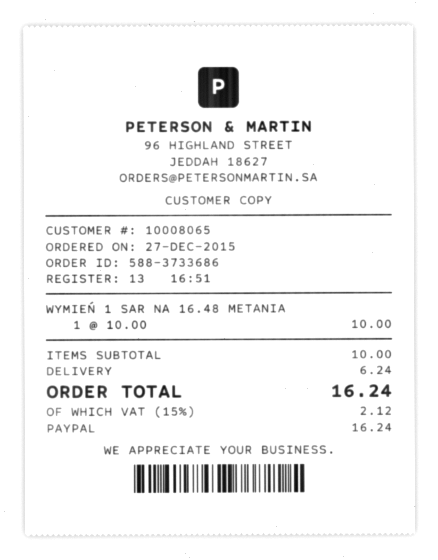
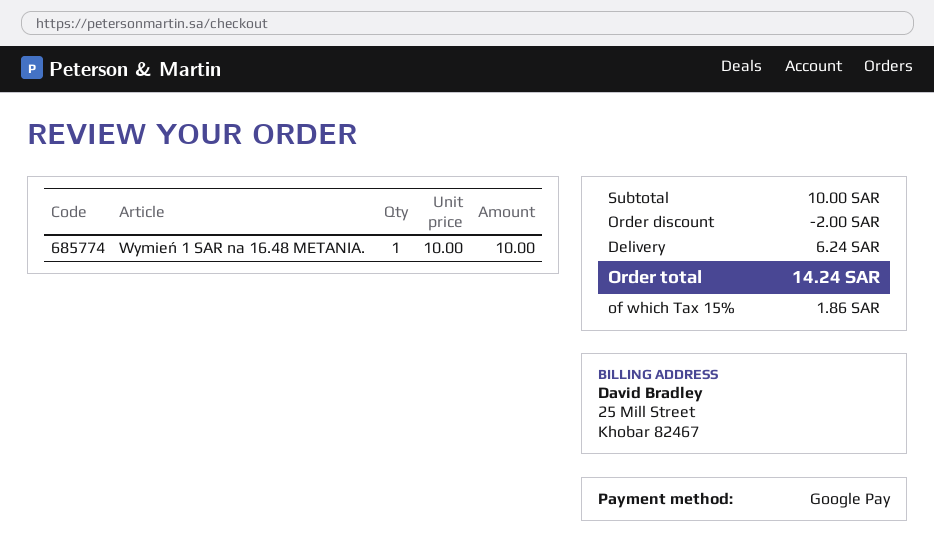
payment method: PayPal -> Google Pay
discount: none -> 2.00
tax: 15% = 2.12 -> 15% = 1.86
total: 16.24 -> 14.24

